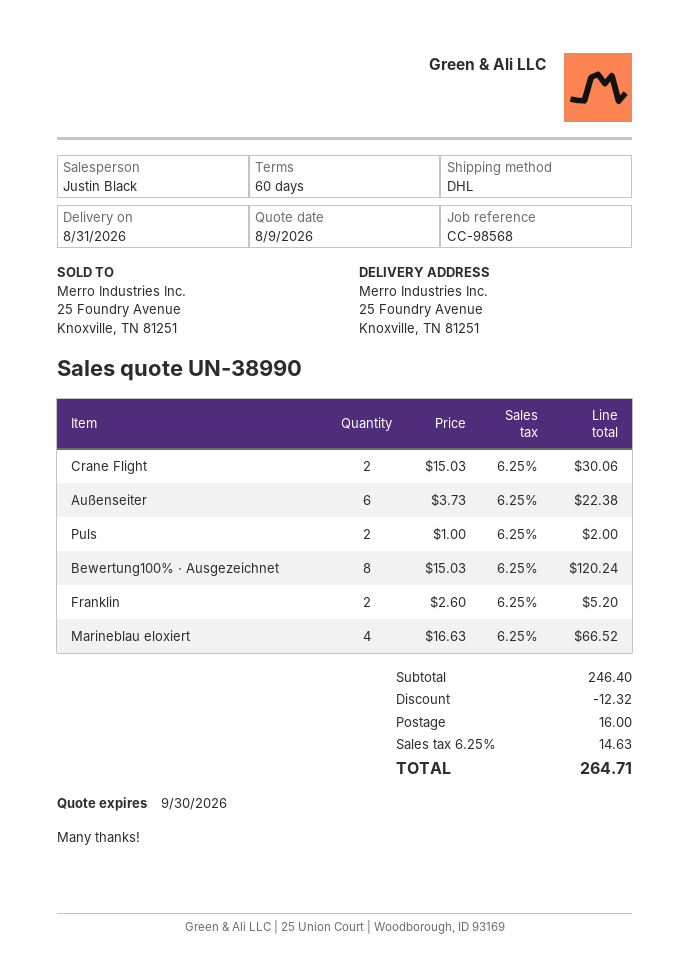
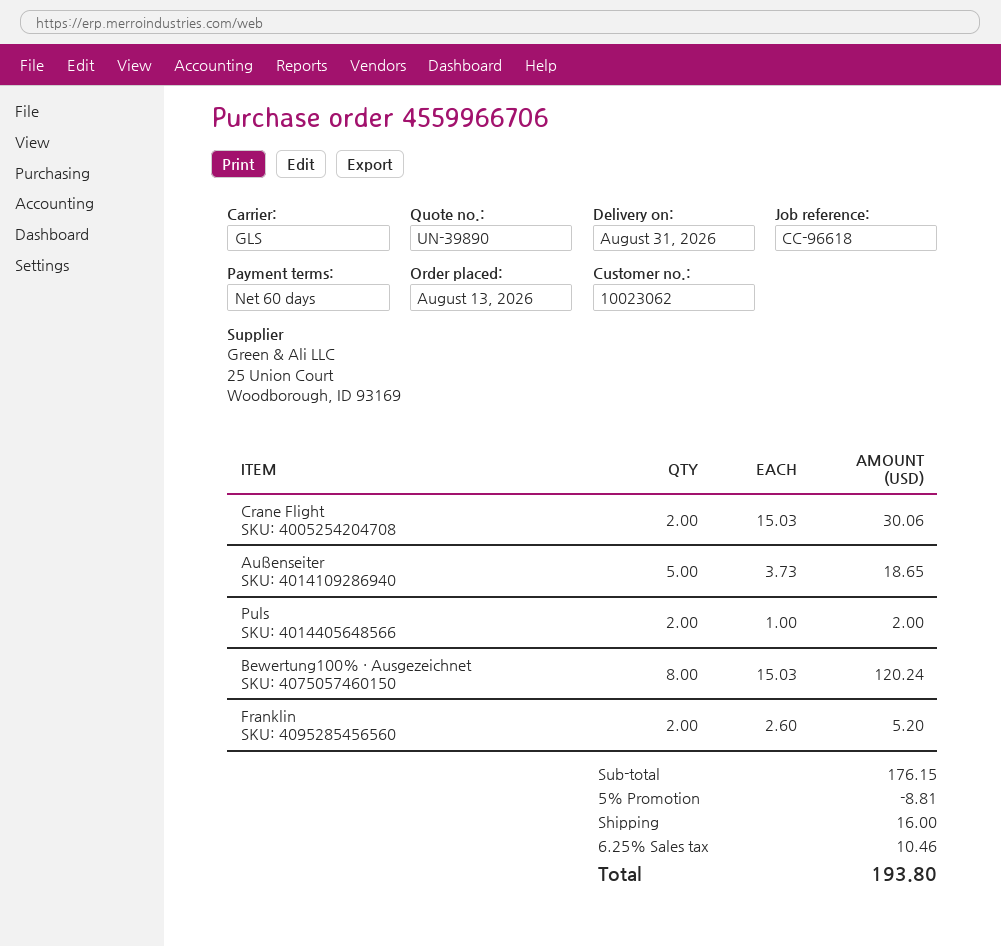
quote number: UN-38990 -> UN-39890
reference: CC-98568 -> CC-96618
shipping method: DHL -> GLS
Außenseiter: 6 x 3.73 = 22.38 -> 5 x 3.73 = 18.65
Marineblau eloxiert: 4 x 16.63 = 66.52 -> none
subtotal: 246.40 -> 176.15
discount: 12.32 -> 8.81
tax: 6.25% = 14.63 -> 6.25% = 10.46
total: 264.71 -> 193.80

